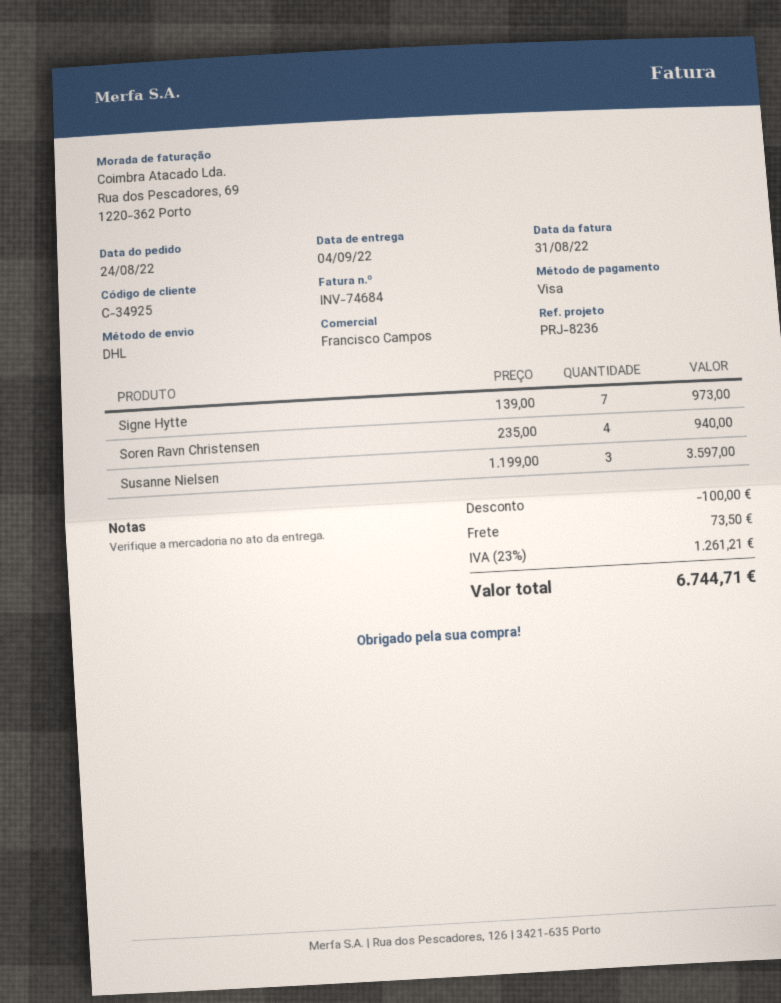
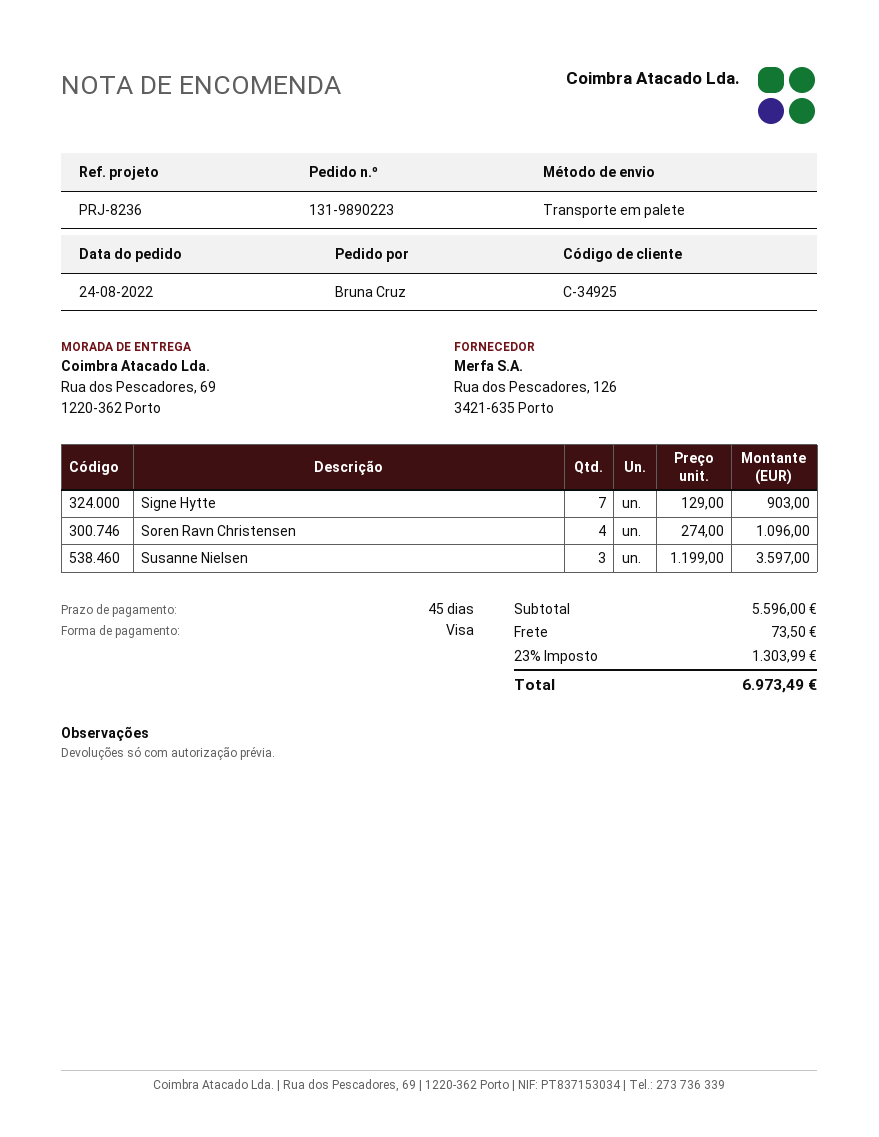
shipping method: DHL -> pallet freight
Signe Hytte: 7 x 139.00 = 973.00 -> 7 x 129.00 = 903.00
Soren Ravn Christensen: 4 x 235.00 = 940.00 -> 4 x 274.00 = 1096.00
discount: 100.00 -> none
tax: 23% = 1261.21 -> 23% = 1303.99
total: 6744.71 -> 6973.49

